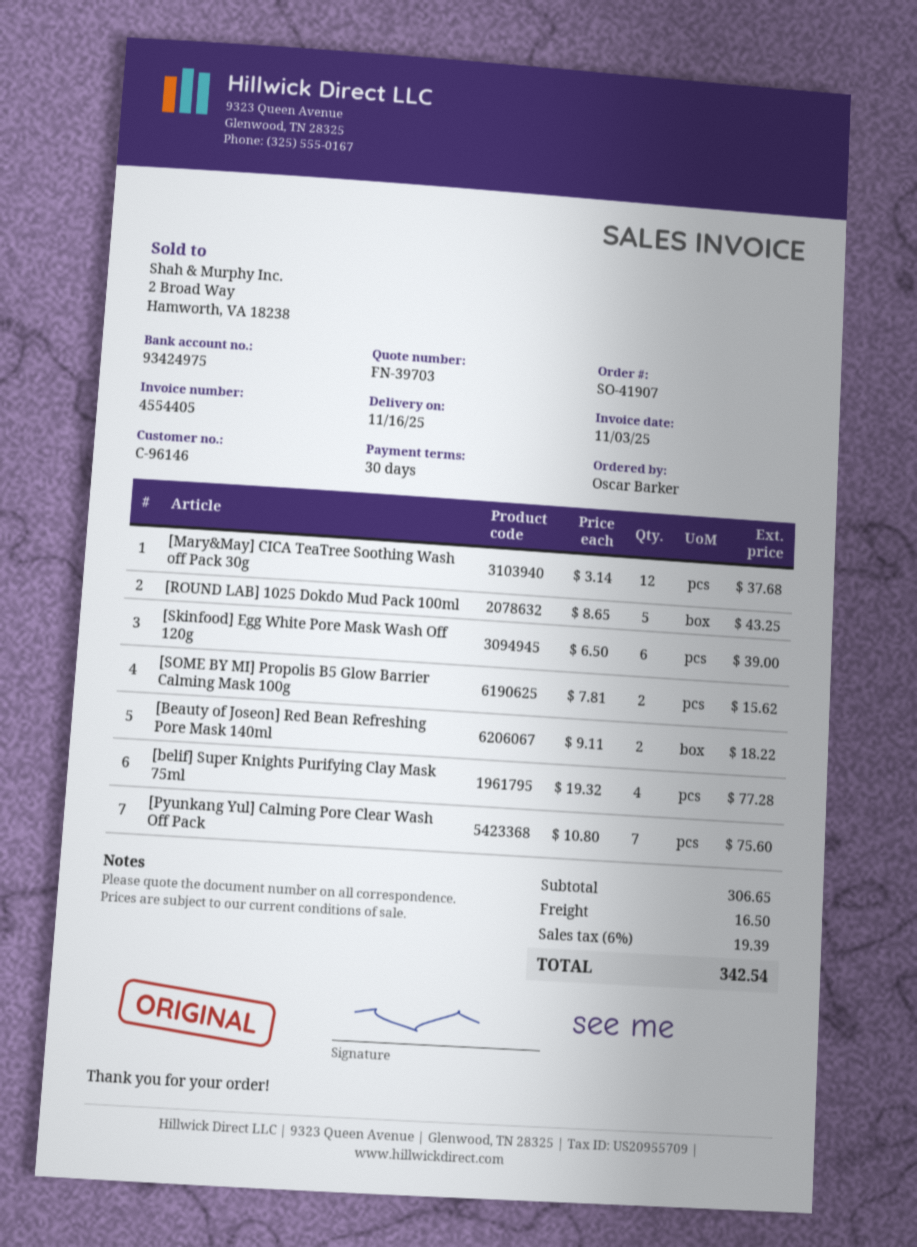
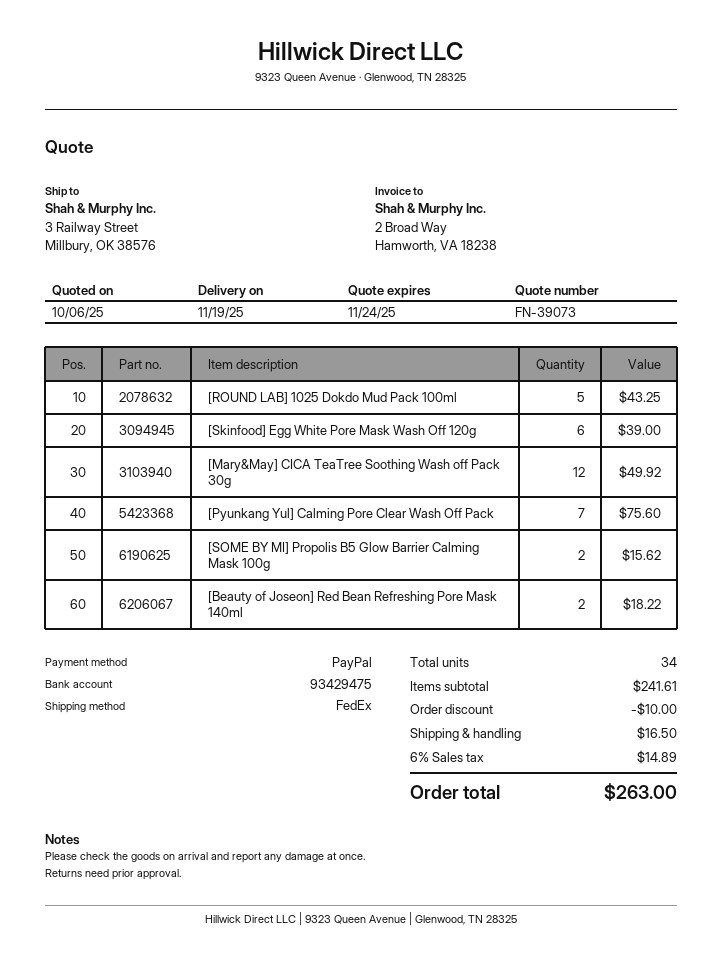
quote number: FN-39703 -> FN-39073
delivery date: 2025-11-16 -> 2025-11-19
bank account: 93424975 -> 93429475
[Mary&May] CICA TeaTree Soothing Wash off Pack 30g: 12 for 37.68 -> 12 for 49.92
[belif] Super Knights Purifying Clay Mask 75ml: 4 for 77.28 -> none
subtotal: 306.65 -> 241.61
discount: none -> 10.00
tax: 6% = 19.39 -> 6% = 14.89
total: 342.54 -> 263.00

